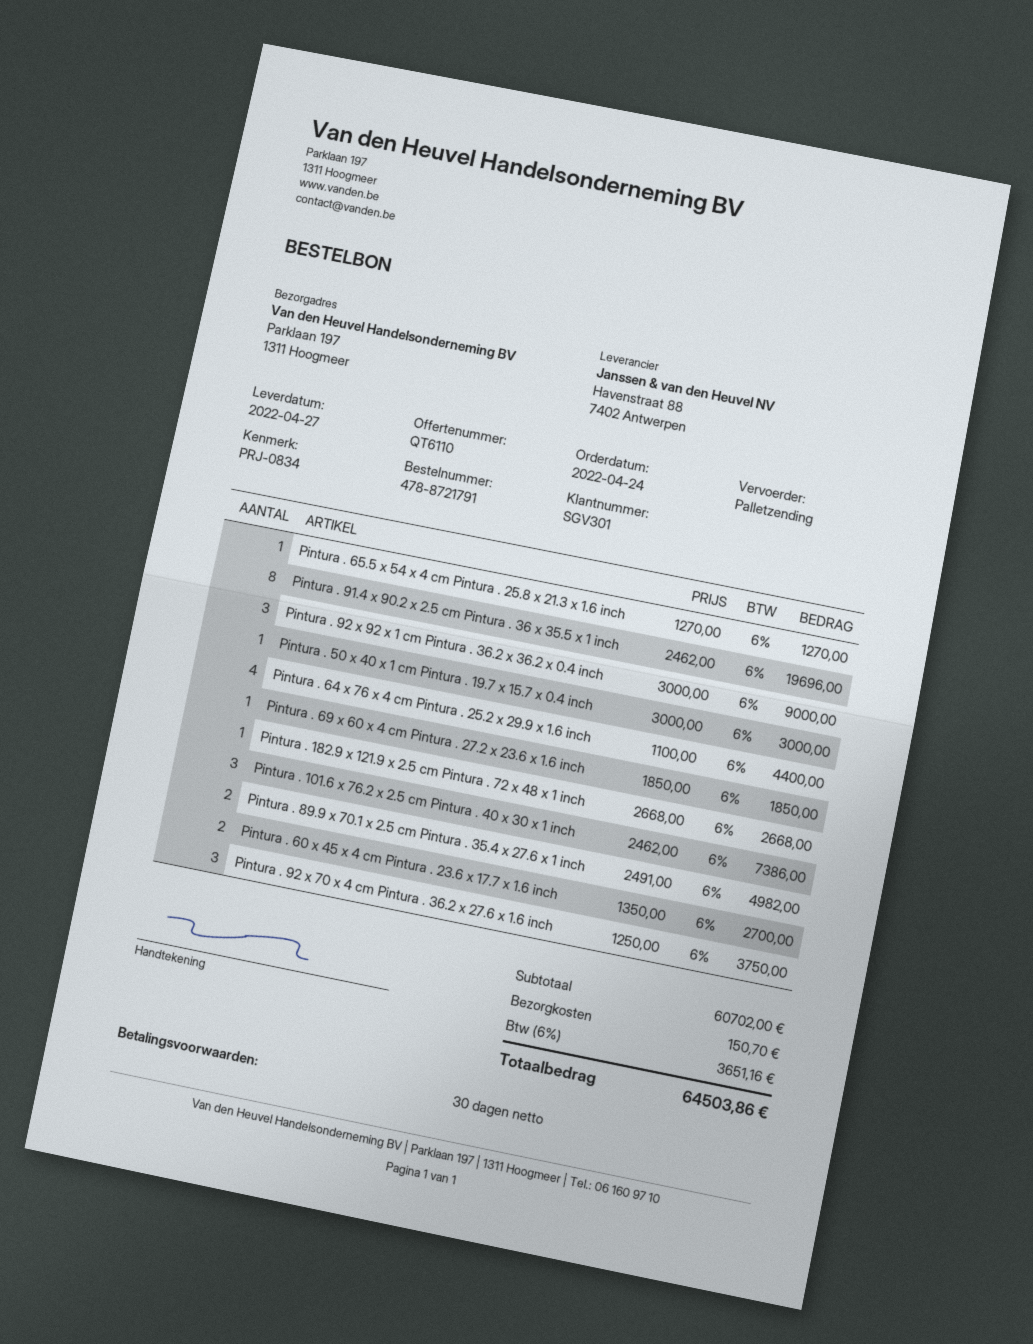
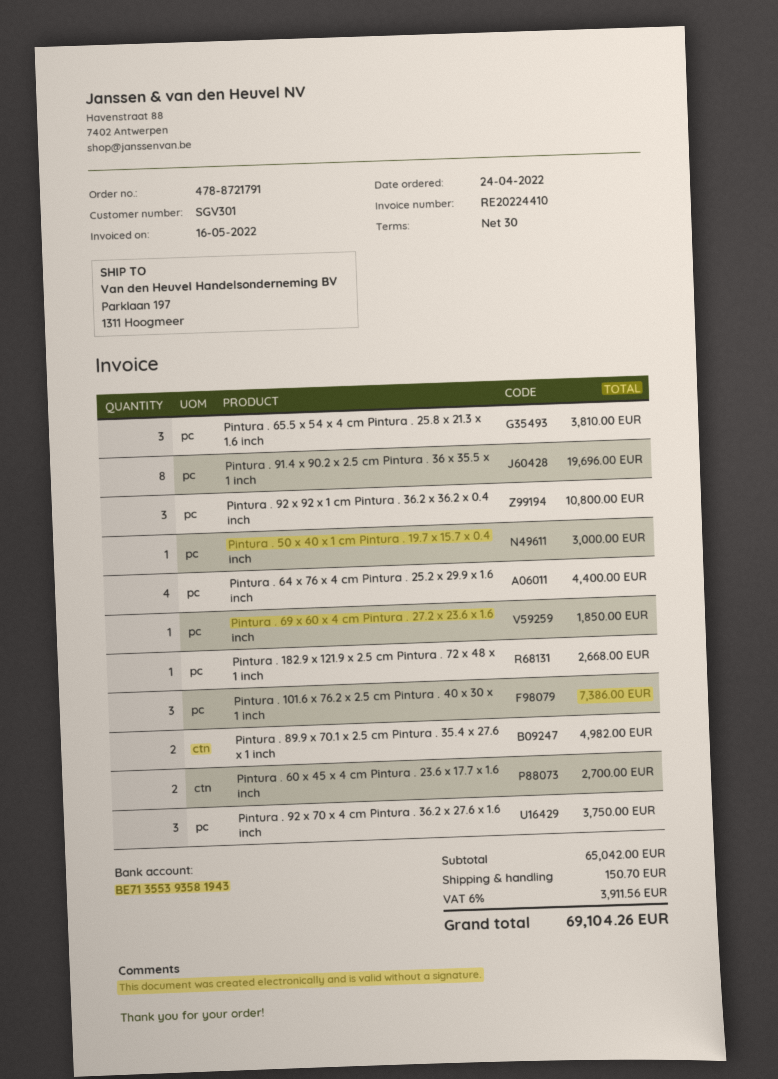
Pintura . 65.5 x 54 x 4 cm Pintura . 25.8 x 21.3 x 1.6 inch: 1 for 1270.00 -> 3 for 3810.00
Pintura . 92 x 92 x 1 cm Pintura . 36.2 x 36.2 x 0.4 inch: 3 for 9000.00 -> 3 for 10800.00
subtotal: 60702.00 -> 65042.00
tax: 6% = 3651.16 -> 6% = 3911.56
total: 64503.86 -> 69104.26

